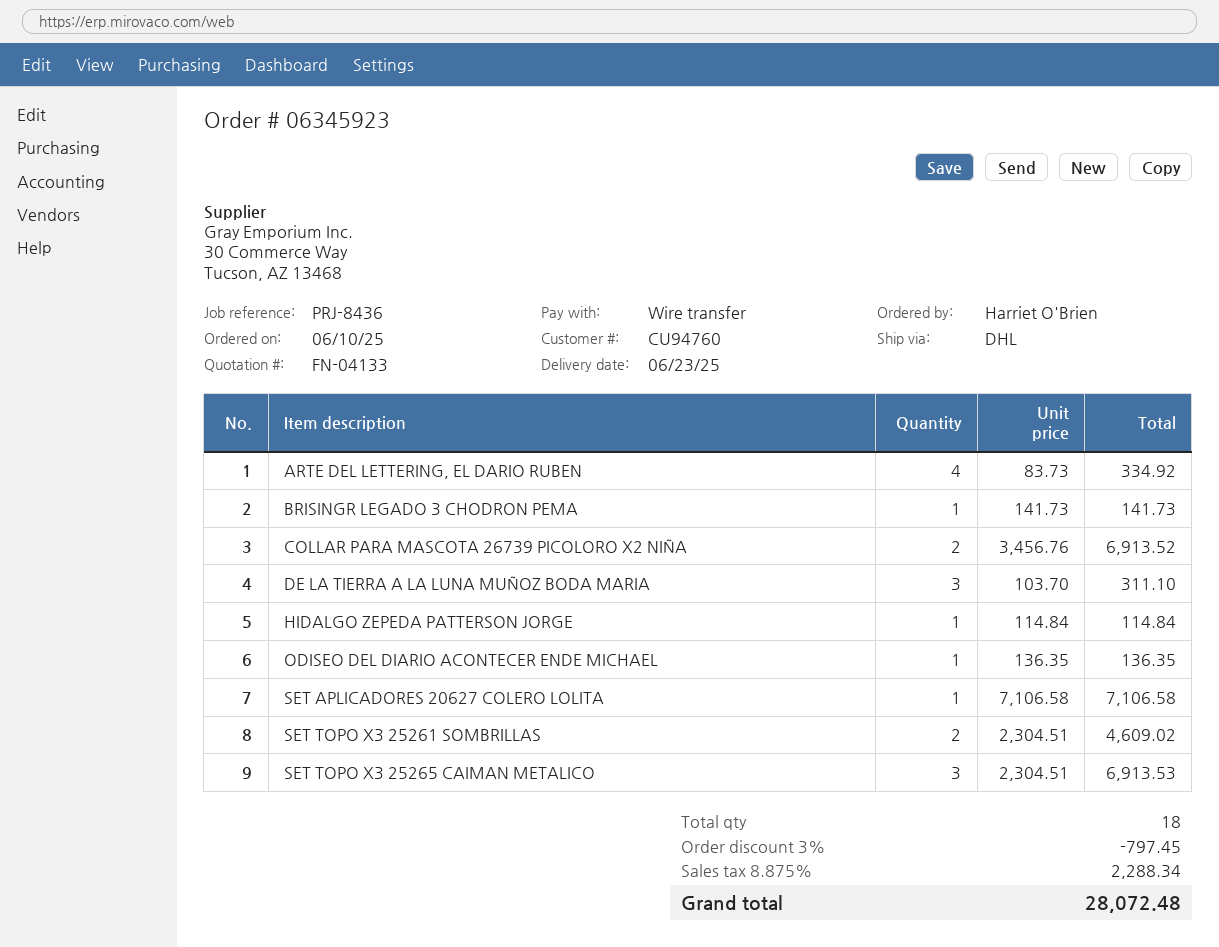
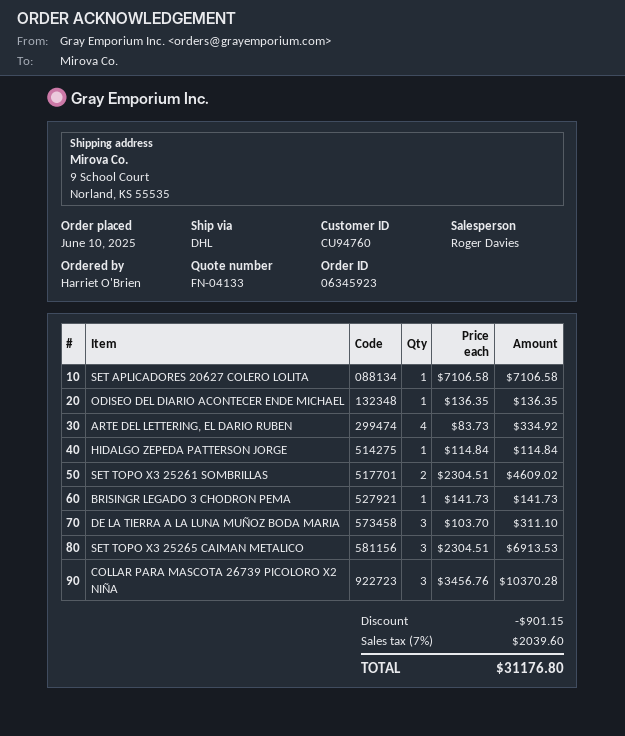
COLLAR PARA MASCOTA 26739 PICOLORO X2 NIÑA: 2 x 3456.76 = 6913.52 -> 3 x 3456.76 = 10370.28
discount: 797.45 -> 901.15
tax: 8.875% = 2288.34 -> 7% = 2039.60
total: 28072.48 -> 31176.80

